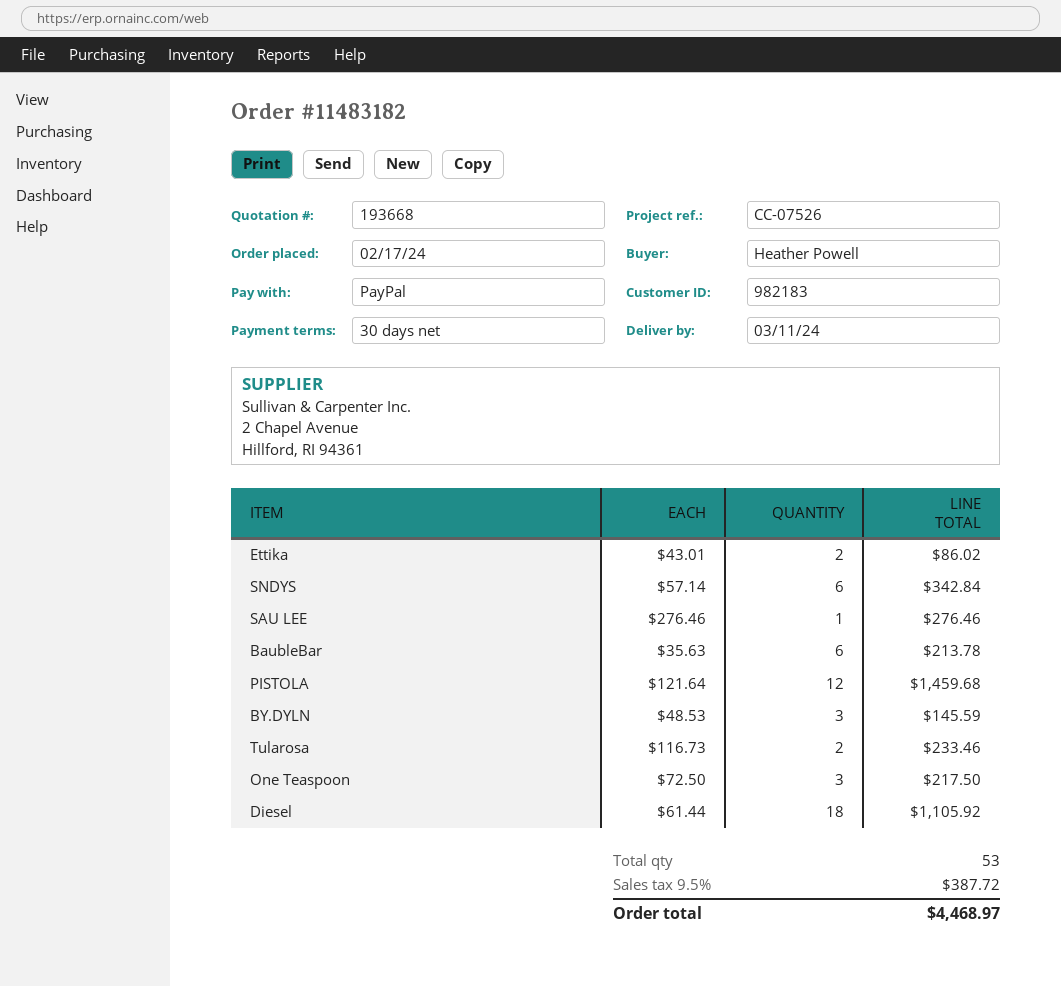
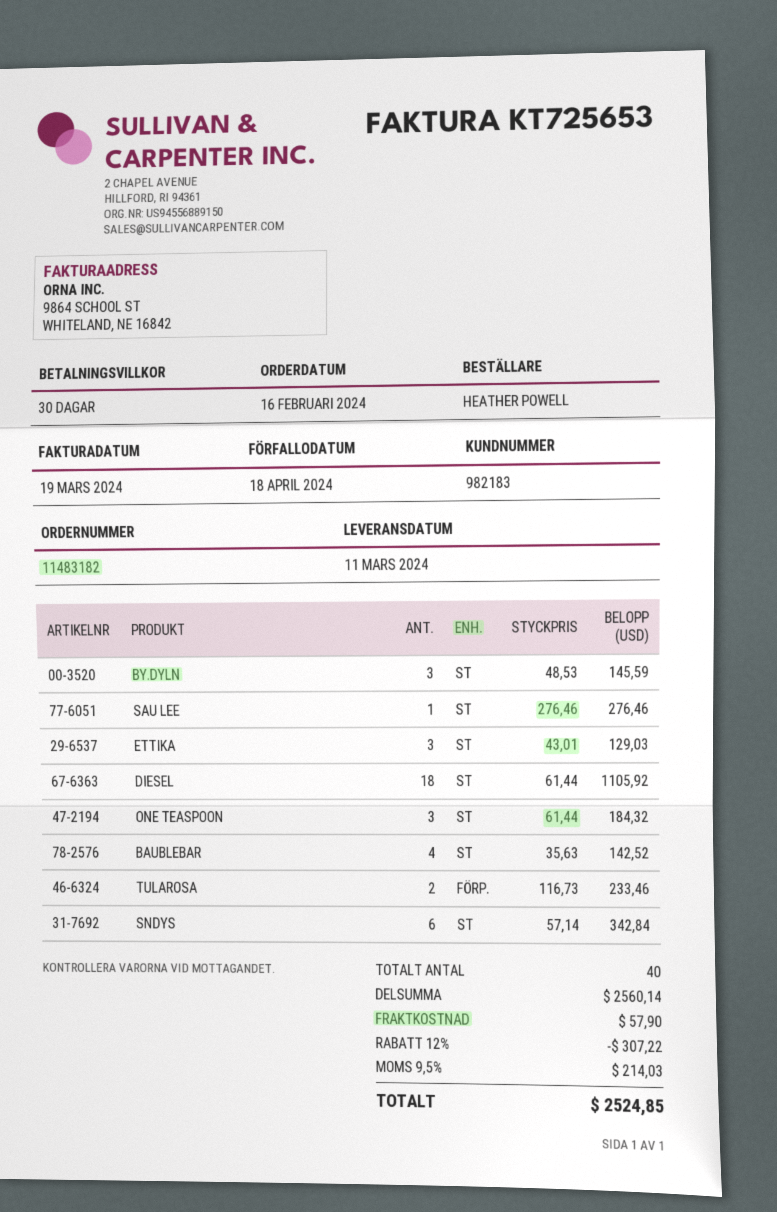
order date: 2024-02-17 -> 2024-02-16
Ettika: 2 x 43.01 = 86.02 -> 3 x 43.01 = 129.03
BaubleBar: 6 x 35.63 = 213.78 -> 4 x 35.63 = 142.52
PISTOLA: 12 x 121.64 = 1459.68 -> none
One Teaspoon: 3 x 72.50 = 217.50 -> 3 x 61.44 = 184.32
total quantity: 53 -> 40
discount: none -> 12% = 307.22
shipping: none -> 57.90
tax: 9.5% = 387.72 -> 9.5% = 214.03
total: 4468.97 -> 2524.85

